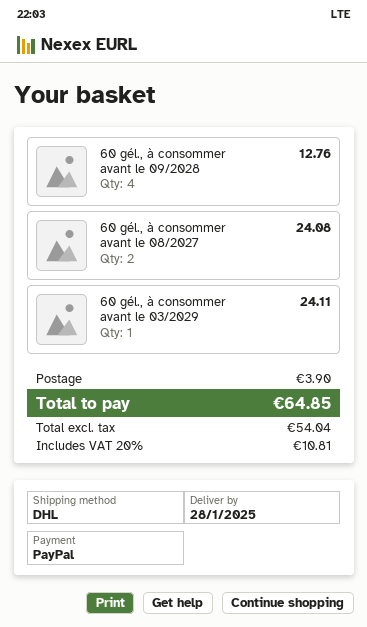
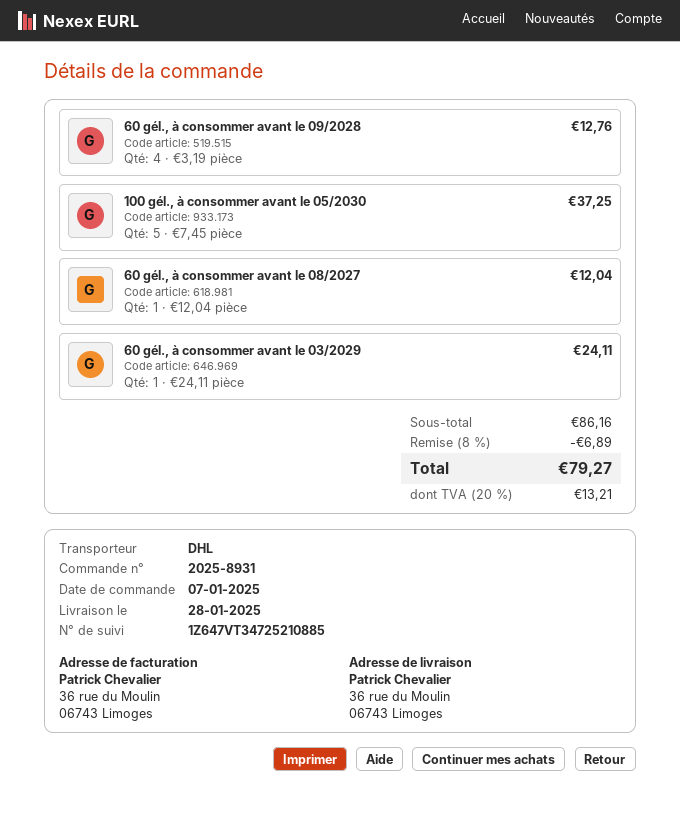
60 gél., à consommer avant le 08/2027: 2 for 24.08 -> 1 for 12.04
100 gél., à consommer avant le 05/2030: none -> 5 for 37.25
discount: none -> 8% = 6.89
shipping: 3.90 -> none
tax: 20% = 10.81 -> 20% = 13.21
total: 64.85 -> 79.27

